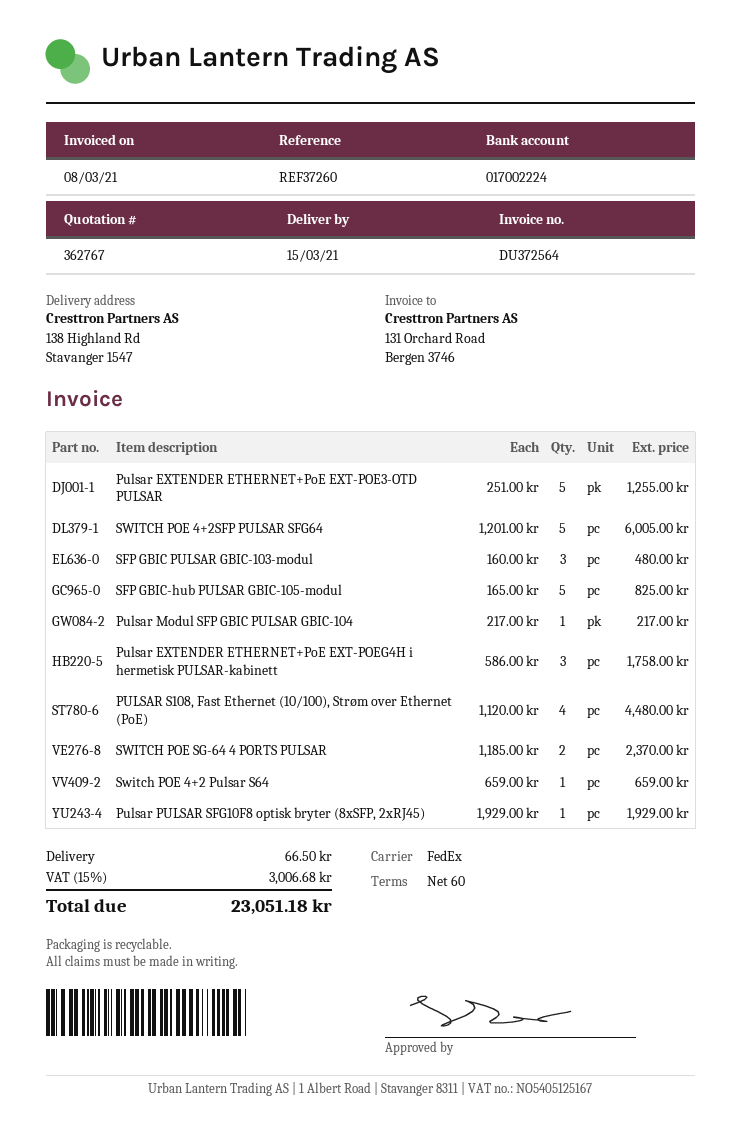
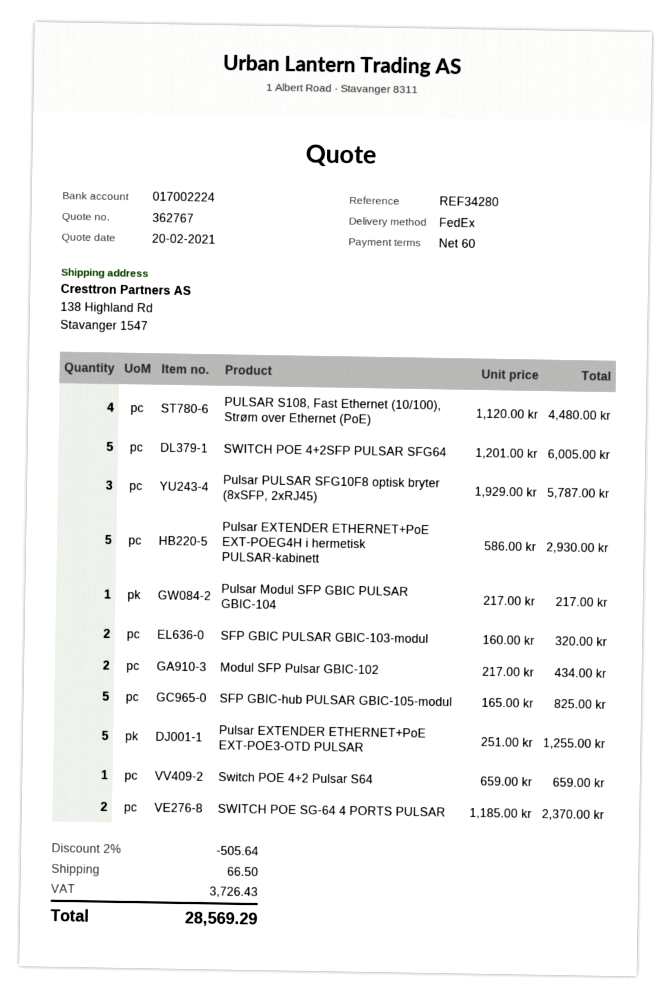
reference: REF37260 -> REF34280
SFP GBIC PULSAR GBIC-103-modul: 3 x 160.00 = 480.00 -> 2 x 160.00 = 320.00
Pulsar EXTENDER ETHERNET+PoE EXT-POEG4H i hermetisk PULSAR-kabinett: 3 x 586.00 = 1758.00 -> 5 x 586.00 = 2930.00
Pulsar PULSAR SFG10F8 optisk bryter (8xSFP, 2xRJ45): 1 x 1929.00 = 1929.00 -> 3 x 1929.00 = 5787.00
Modul SFP Pulsar GBIC-102: none -> 2 x 217.00 = 434.00
discount: none -> 2% = 505.64
tax: 3006.68 -> 3726.43
total: 23051.18 -> 28569.29

